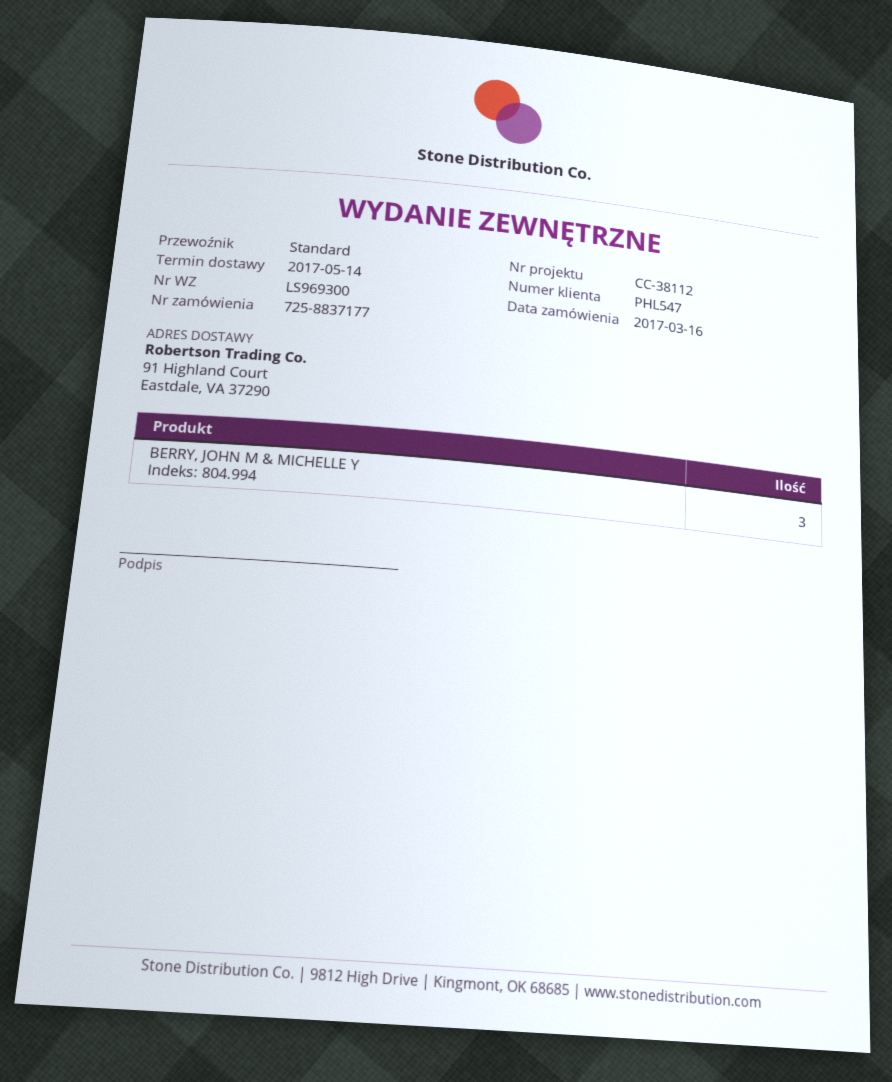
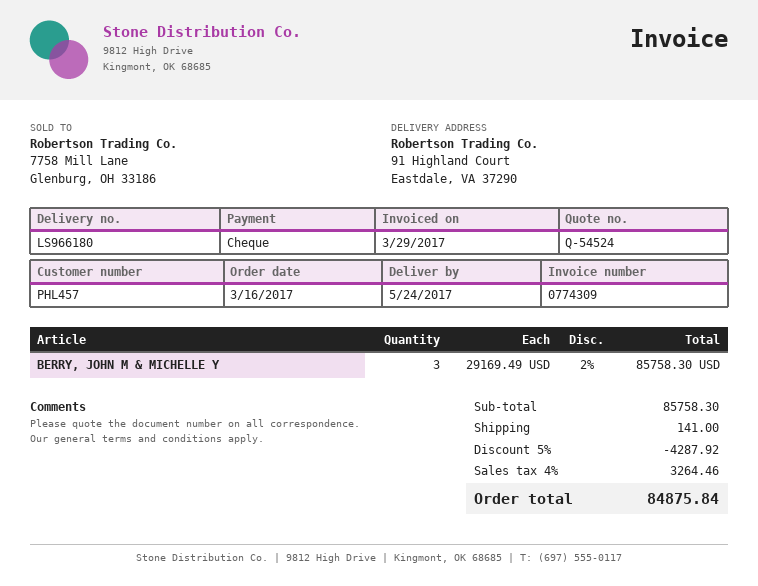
delivery note number: LS969300 -> LS966180
delivery date: 2017-05-14 -> 2017-05-24
customer number: PHL547 -> PHL457

